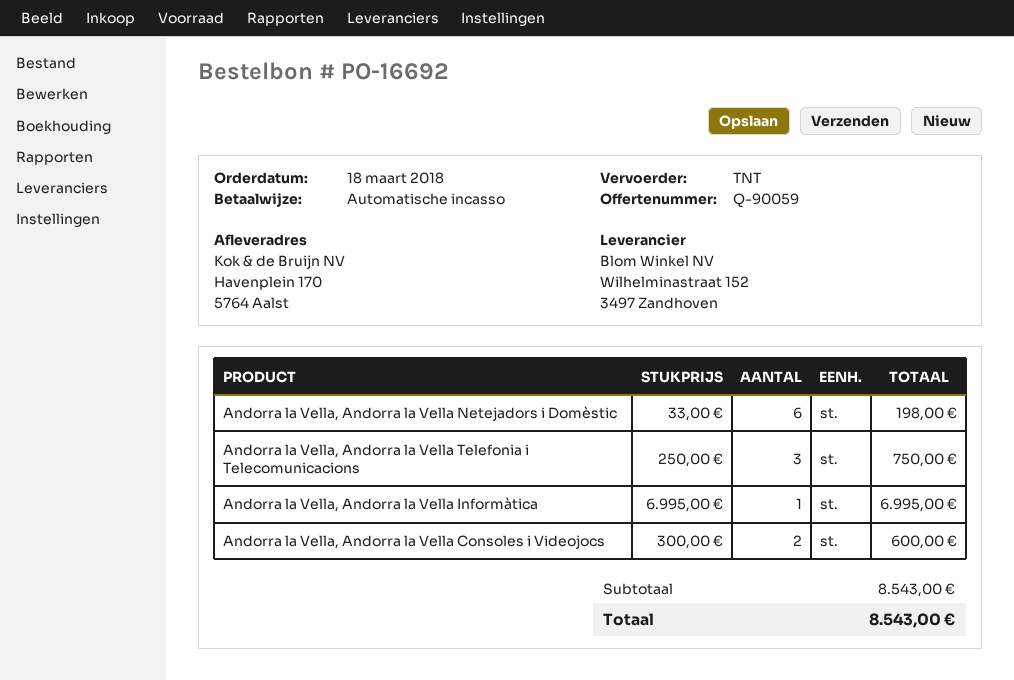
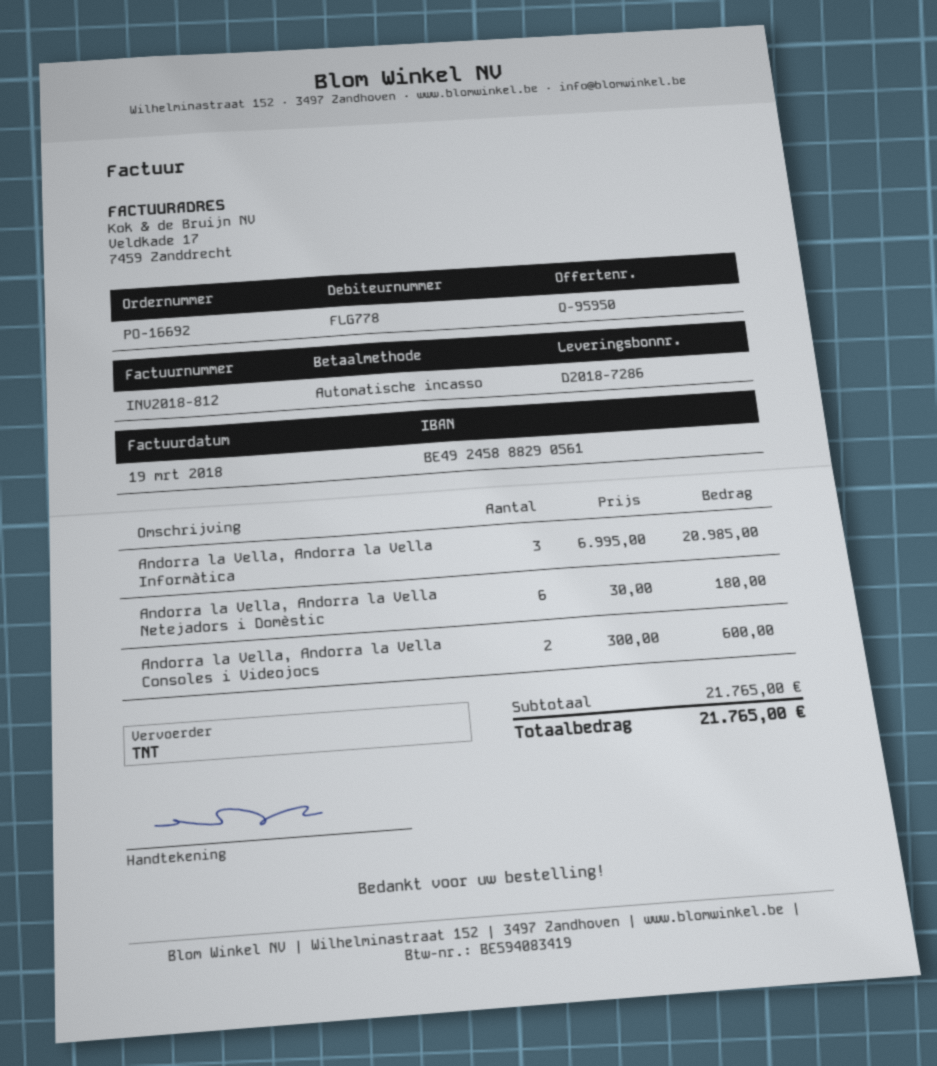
quote number: Q-90059 -> Q-95950
Andorra la Vella, Andorra la Vella Netejadors i Domèstic: 6 x 33.00 = 198.00 -> 6 x 30.00 = 180.00
Andorra la Vella, Andorra la Vella Telefonia i Telecomunicacions: 3 x 250.00 = 750.00 -> none
Andorra la Vella, Andorra la Vella Informàtica: 1 x 6995.00 = 6995.00 -> 3 x 6995.00 = 20985.00
subtotal: 8543.00 -> 21765.00
total: 8543.00 -> 21765.00

